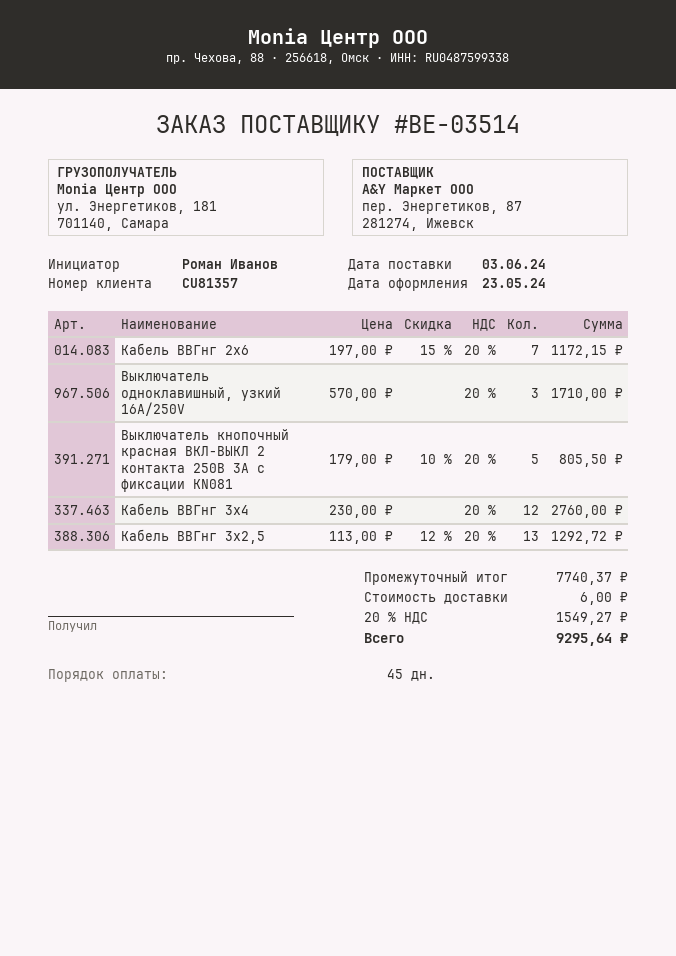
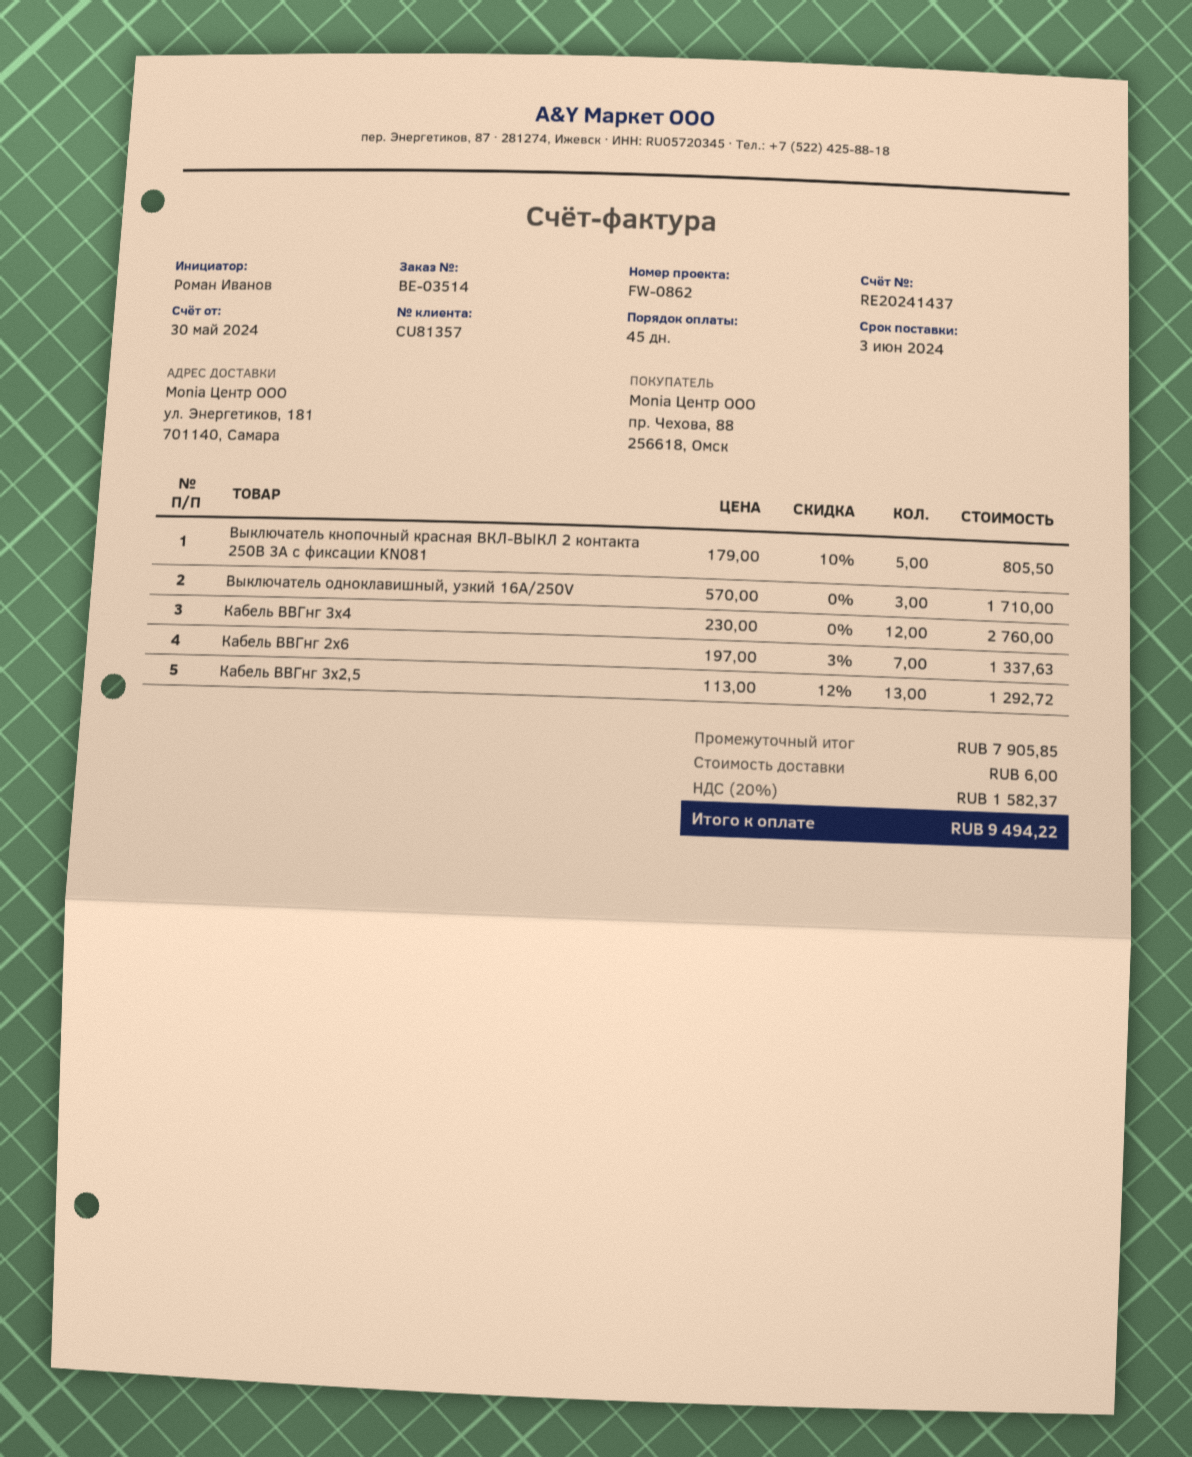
Кабель ВВГнг 2х6: 7 x 197.00 - 15% = 1172.15 -> 7 x 197.00 - 3% = 1337.63
subtotal: 7740.37 -> 7905.85
tax: 20% = 1549.27 -> 20% = 1582.37
total: 9295.64 -> 9494.22

